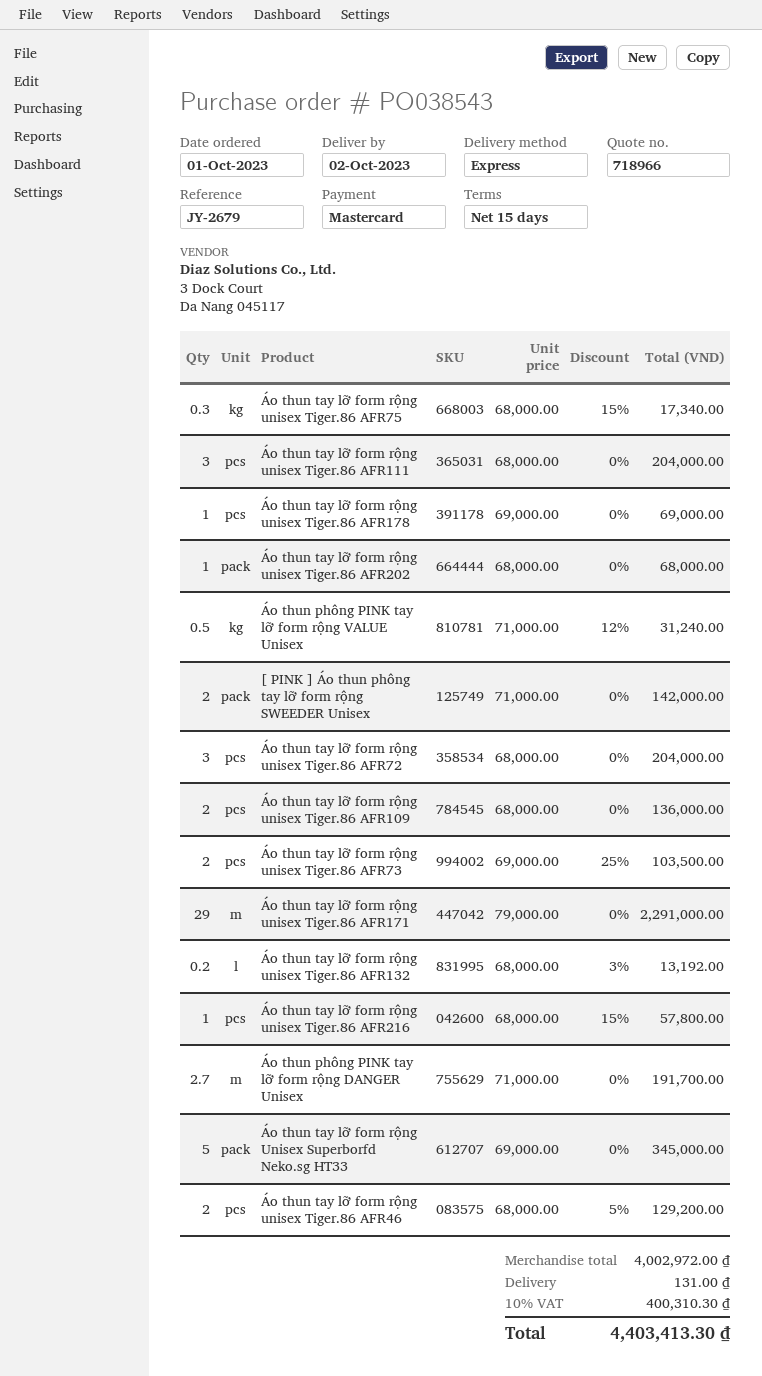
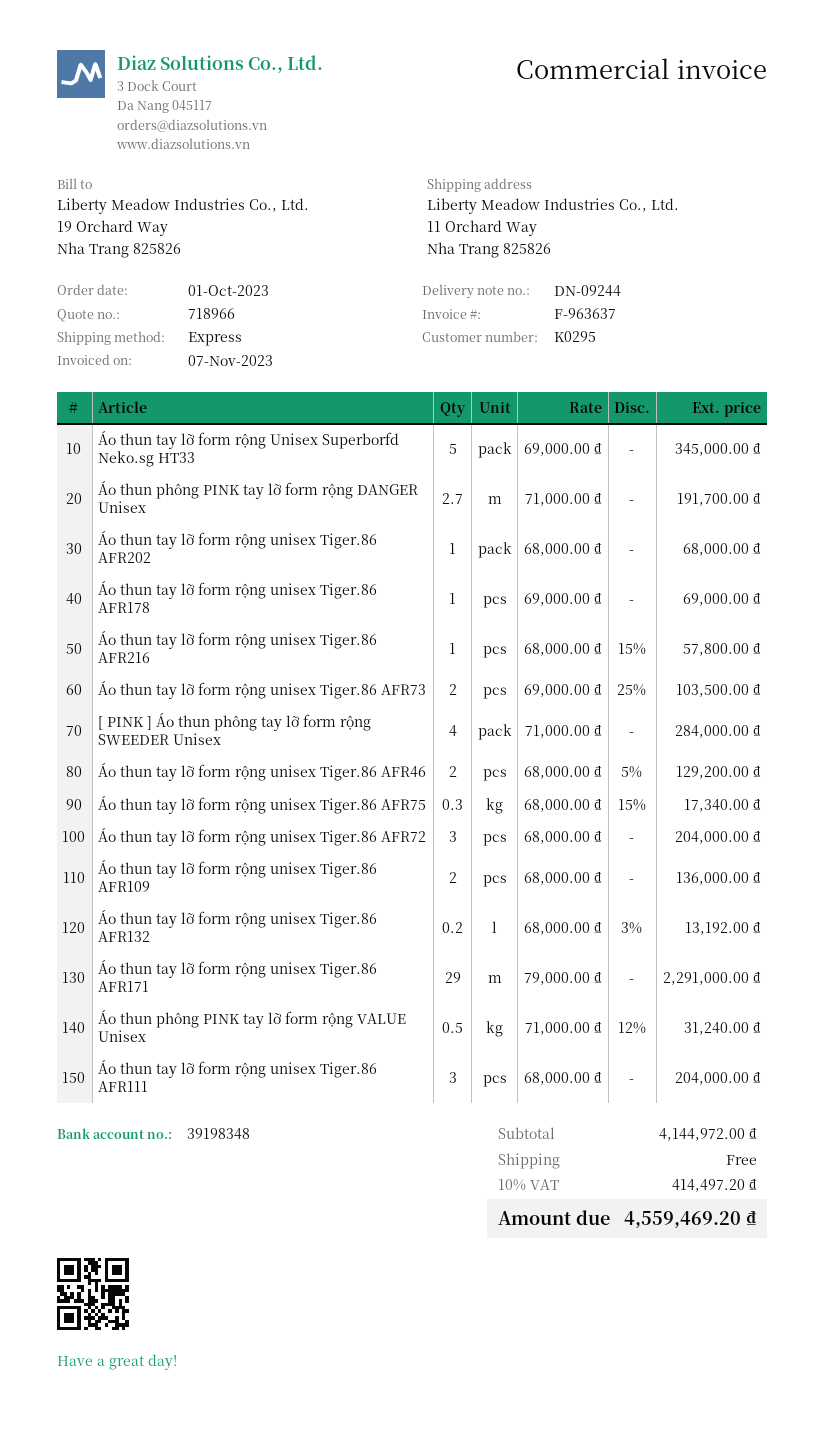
[ PINK ] Áo thun phông tay lỡ form rộng SWEEDER Unisex: 2 x 71000.00 = 142000.00 -> 4 x 71000.00 = 284000.00
subtotal: 4002972.00 -> 4144972.00
shipping: 131.00 -> 0.00
tax: 10% = 400310.30 -> 10% = 414497.20
total: 4403413.30 -> 4559469.20

